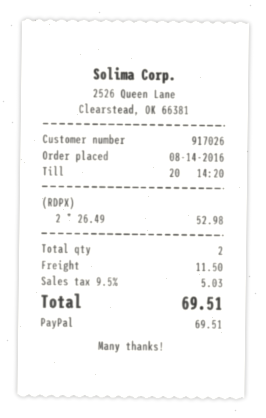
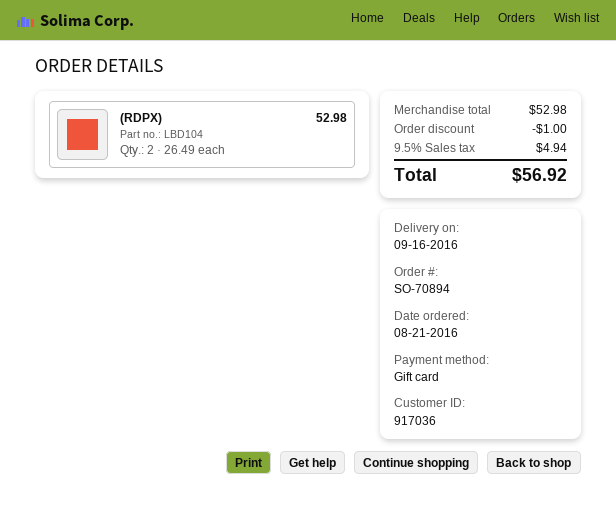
order date: 2016-08-14 -> 2016-08-21
customer number: 917026 -> 917036
payment method: PayPal -> gift card
discount: none -> 1.00
shipping: 11.50 -> none
tax: 9.5% = 5.03 -> 9.5% = 4.94
total: 69.51 -> 56.92

